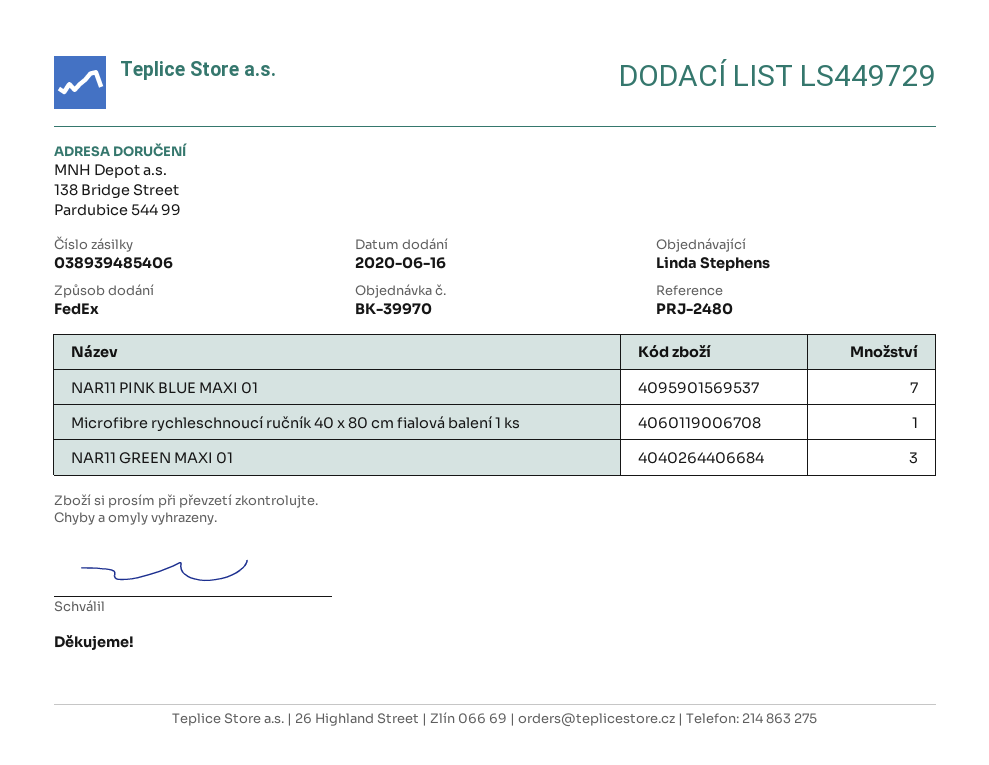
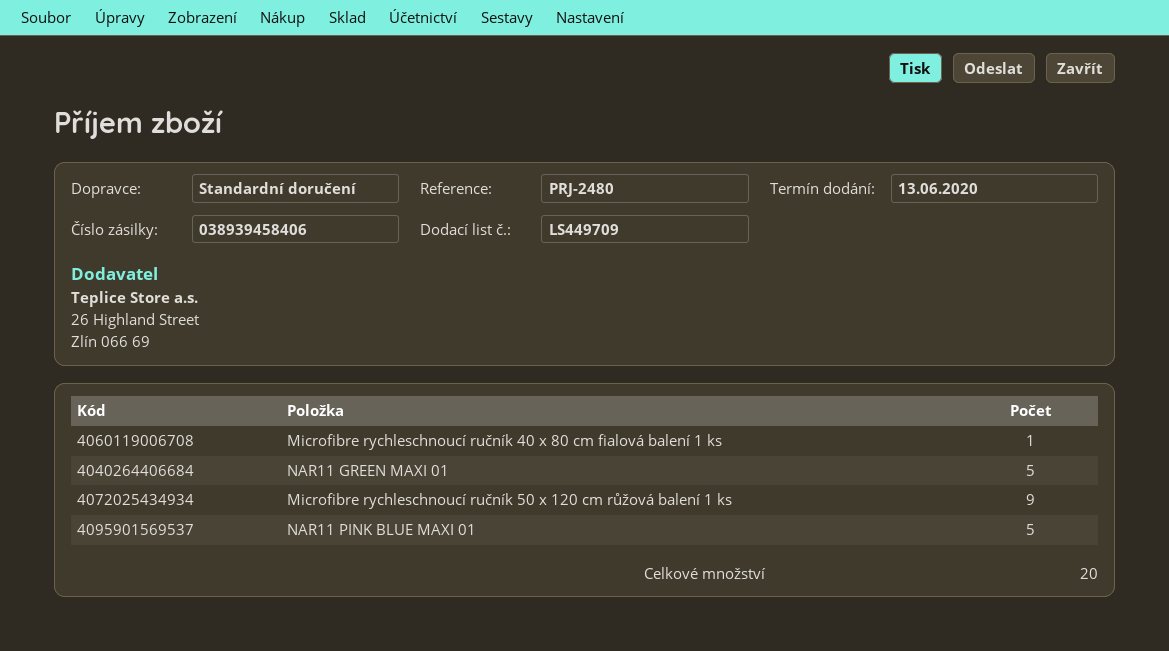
delivery note number: LS449729 -> LS449709
delivery date: 2020-06-16 -> 2020-06-13
shipping method: FedEx -> standard
tracking number: 038939485406 -> 038939458406
NAR11 PINK BLUE MAXI 01: 7 -> 5
NAR11 GREEN MAXI 01: 3 -> 5
Microfibre rychleschnoucí ručník 50 x 120 cm růžová balení 1 ks: none -> 9

